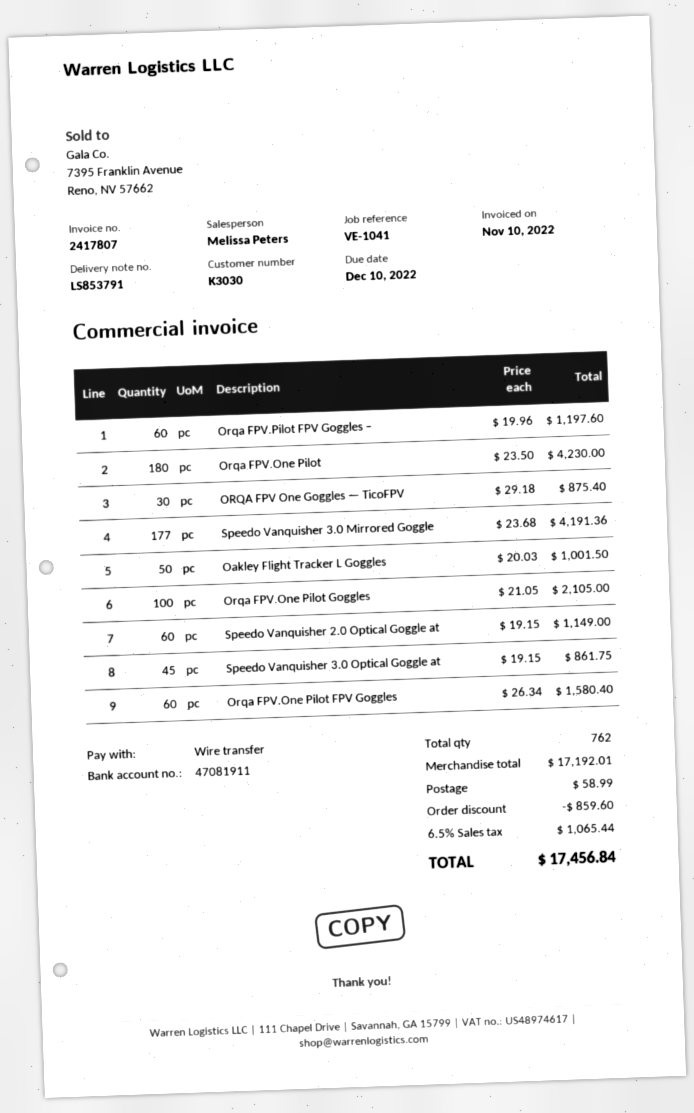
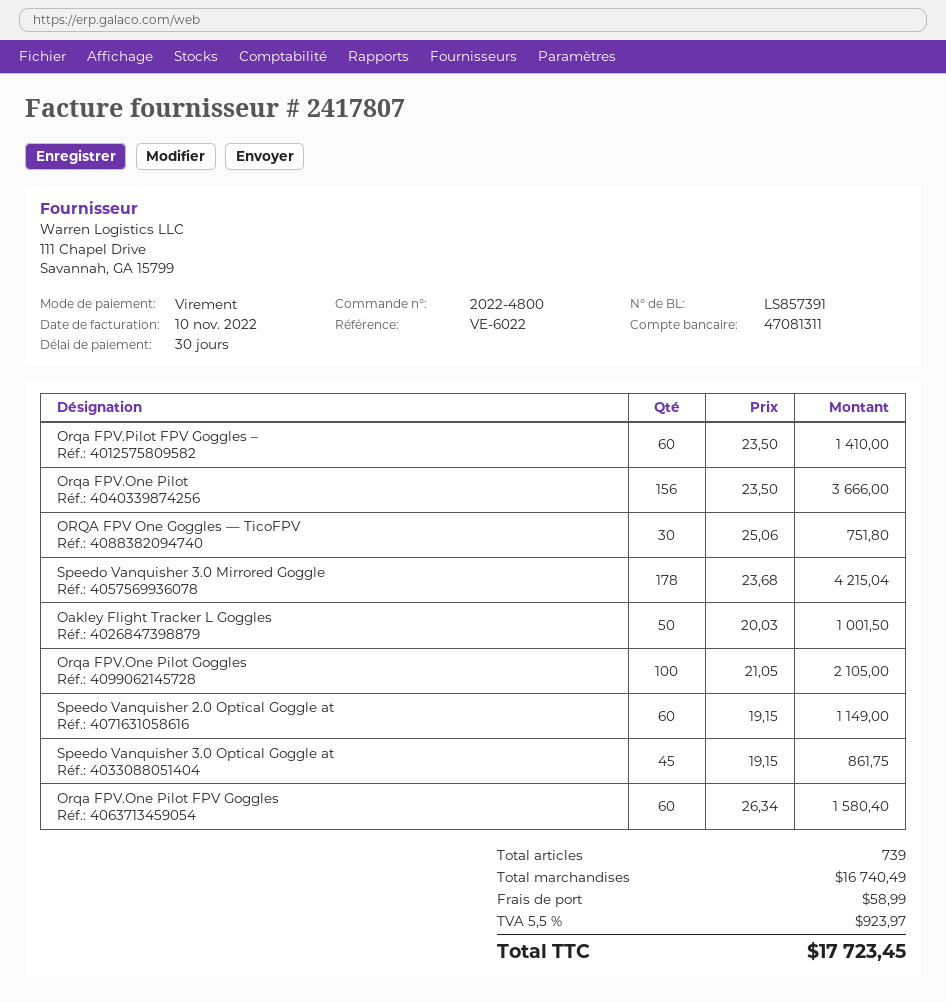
delivery note number: LS853791 -> LS857391
reference: VE-1041 -> VE-6022
bank account: 47081911 -> 47081311
Orqa FPV.Pilot FPV Goggles –: 60 x 19.96 = 1197.60 -> 60 x 23.50 = 1410.00
Orqa FPV.One Pilot: 180 x 23.50 = 4230.00 -> 156 x 23.50 = 3666.00
ORQA FPV One Goggles — TicoFPV: 30 x 29.18 = 875.40 -> 30 x 25.06 = 751.80
Speedo Vanquisher 3.0 Mirrored Goggle: 177 x 23.68 = 4191.36 -> 178 x 23.68 = 4215.04
total quantity: 762 -> 739
subtotal: 17192.01 -> 16740.49
discount: 859.60 -> none
tax: 6.5% = 1065.44 -> 5.5% = 923.97
total: 17456.84 -> 17723.45

